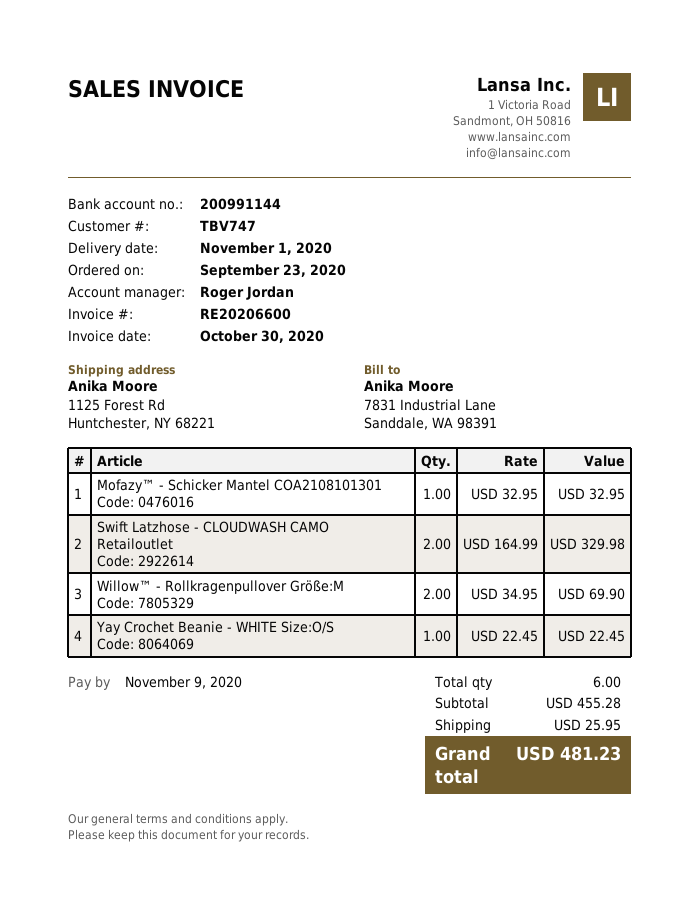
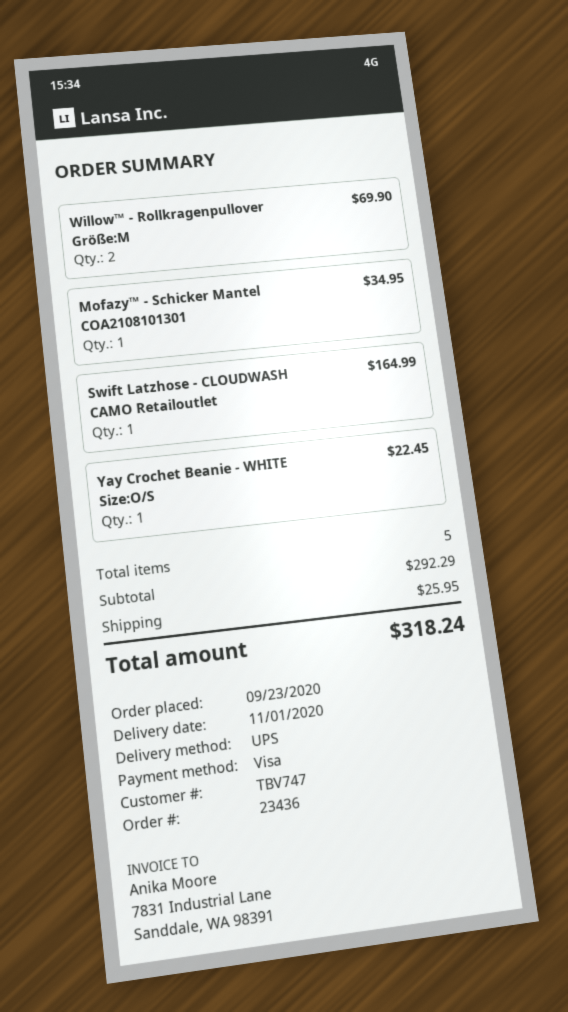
Mofazy™ - Schicker Mantel COA2108101301: 1 for 32.95 -> 1 for 34.95
Swift Latzhose - CLOUDWASH CAMO Retailoutlet: 2 for 329.98 -> 1 for 164.99
total quantity: 6 -> 5
subtotal: 455.28 -> 292.29
total: 481.23 -> 318.24

